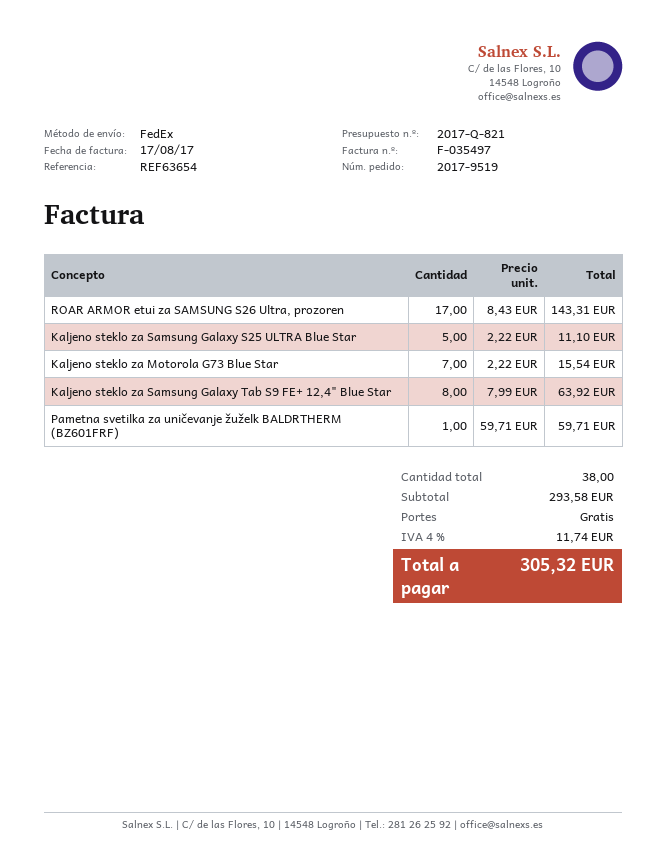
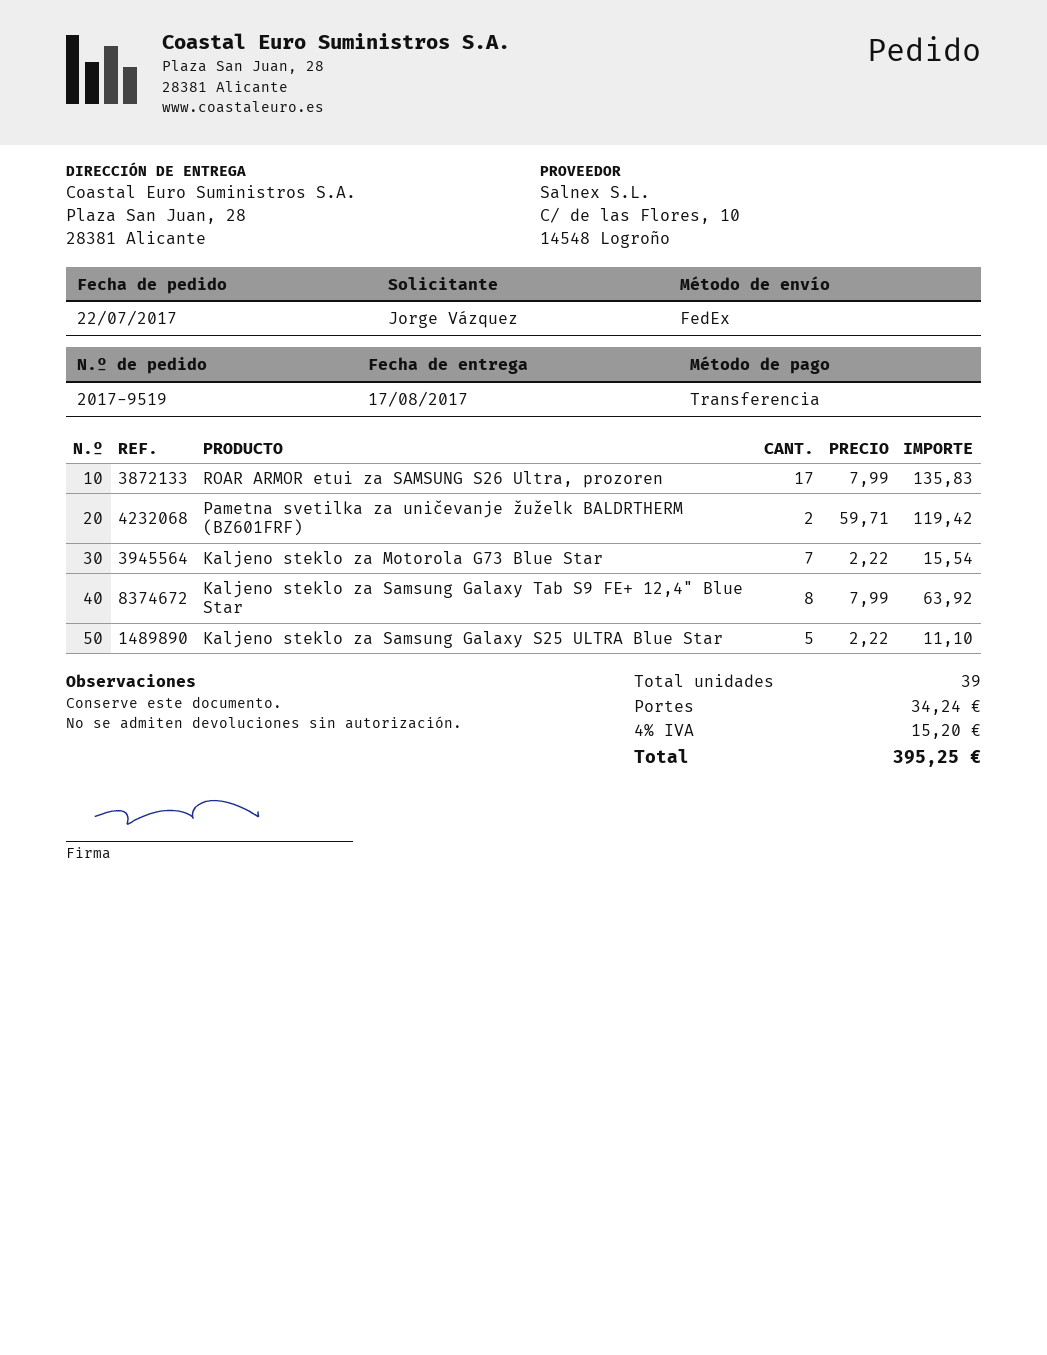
ROAR ARMOR etui za SAMSUNG S26 Ultra, prozoren: 17 x 8.43 = 143.31 -> 17 x 7.99 = 135.83
Pametna svetilka za uničevanje žuželk BALDRTHERM (BZ601FRF): 1 x 59.71 = 59.71 -> 2 x 59.71 = 119.42
total quantity: 38 -> 39
shipping: 0.00 -> 34.24
tax: 4% = 11.74 -> 4% = 15.20
total: 305.32 -> 395.25

